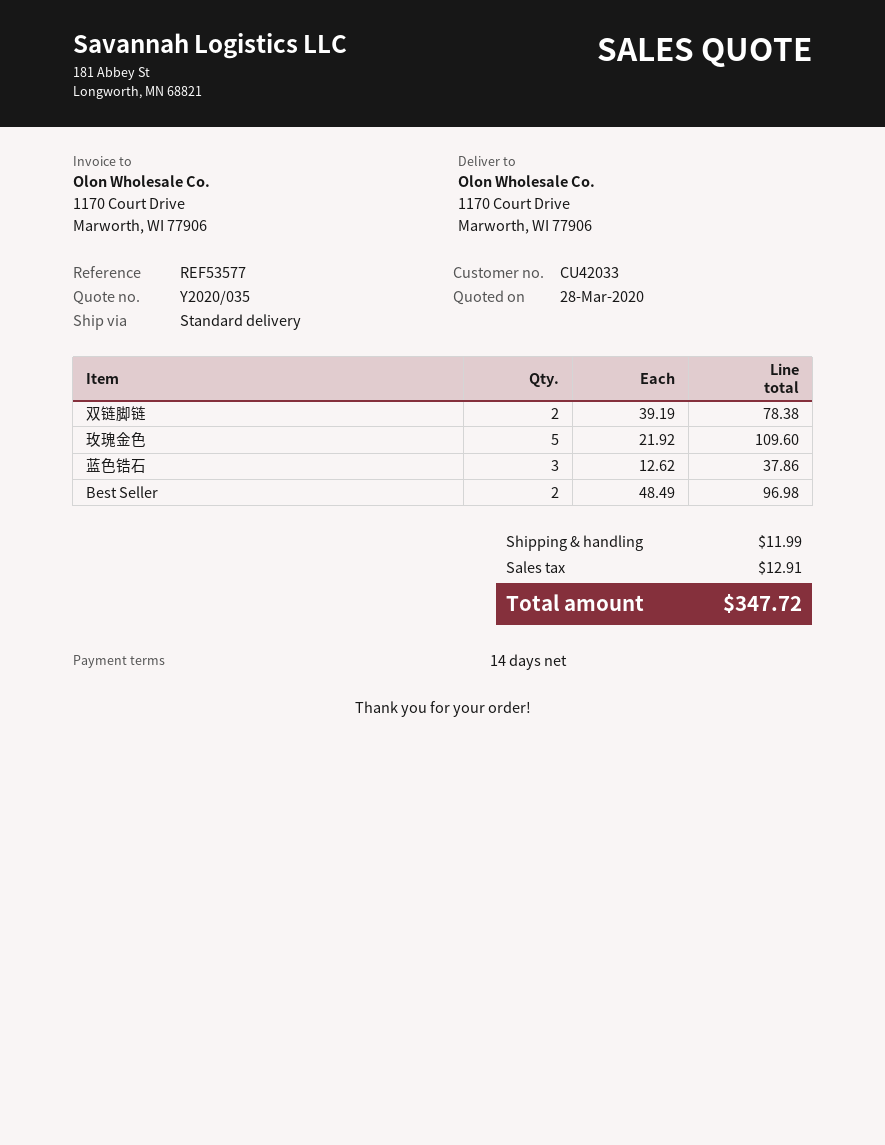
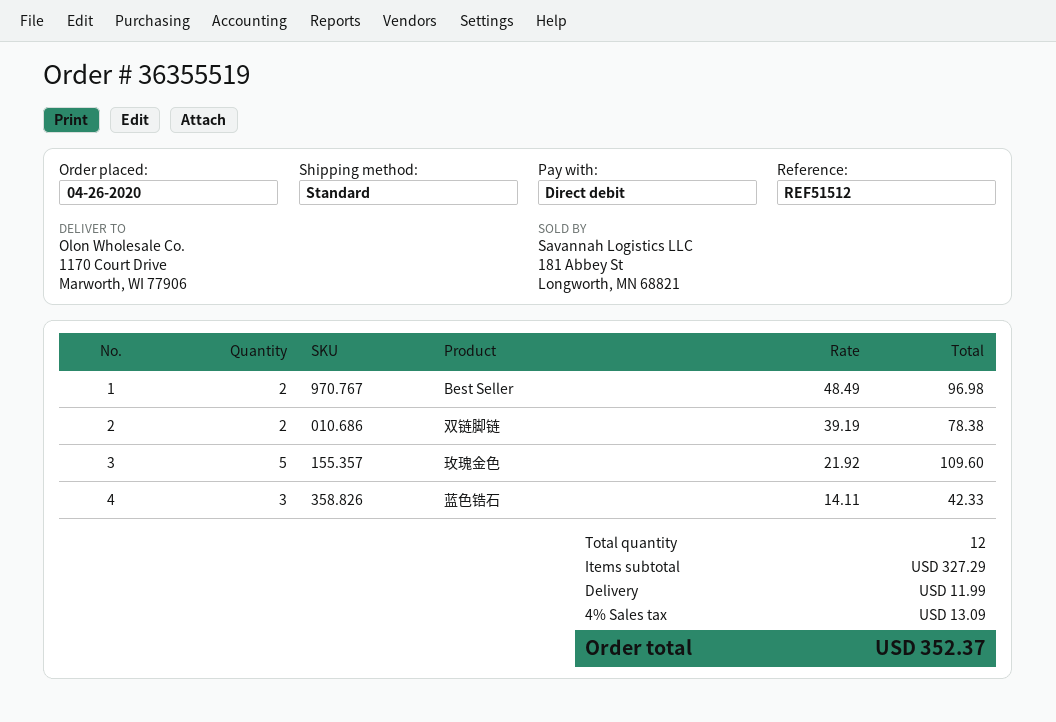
reference: REF53577 -> REF51512
蓝色锆石: 3 x 12.62 = 37.86 -> 3 x 14.11 = 42.33
tax: 12.91 -> 13.09
total: 347.72 -> 352.37

